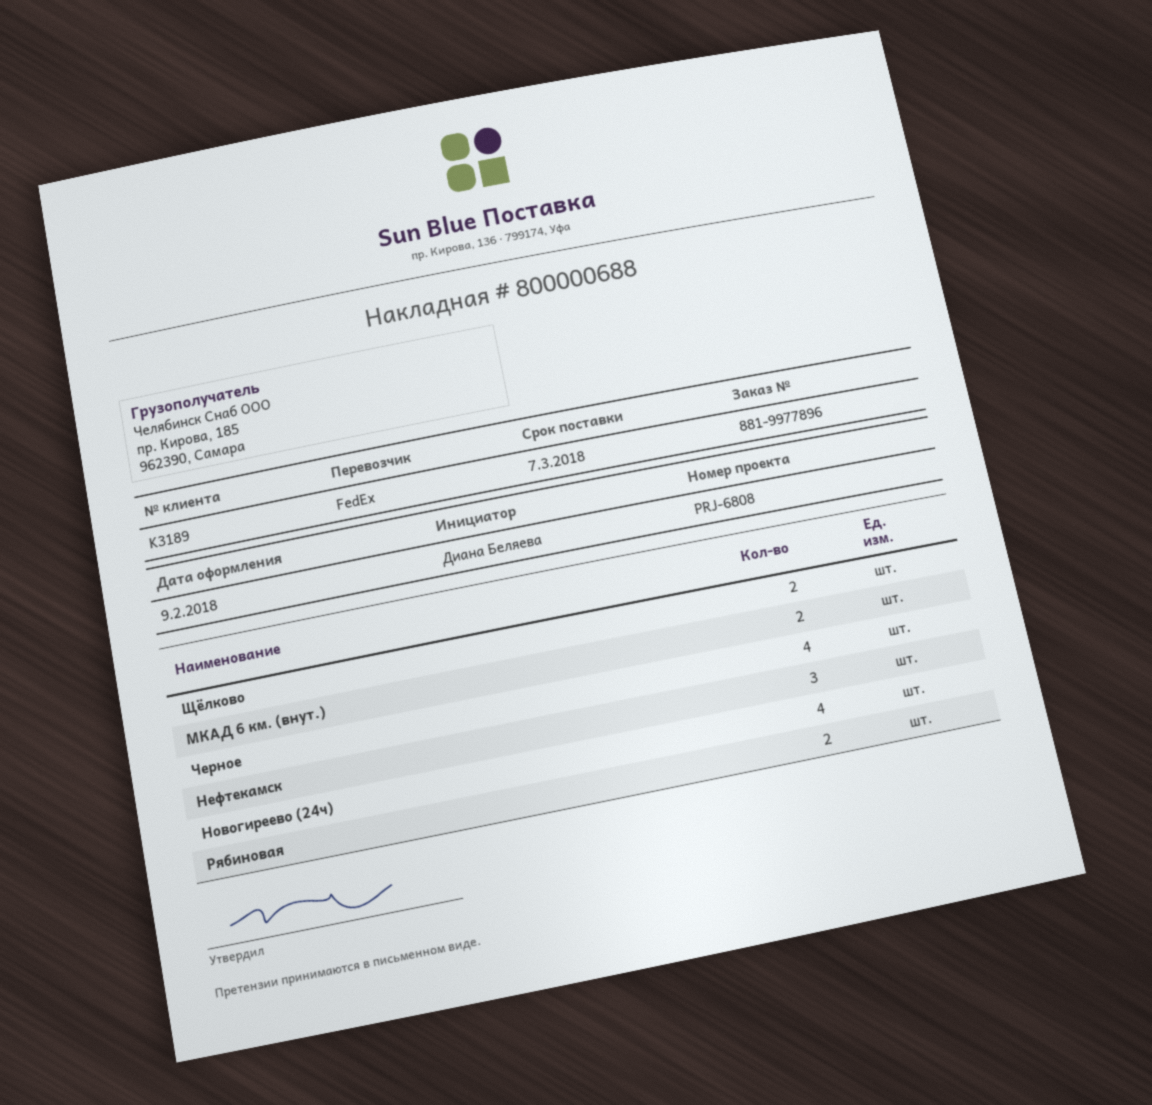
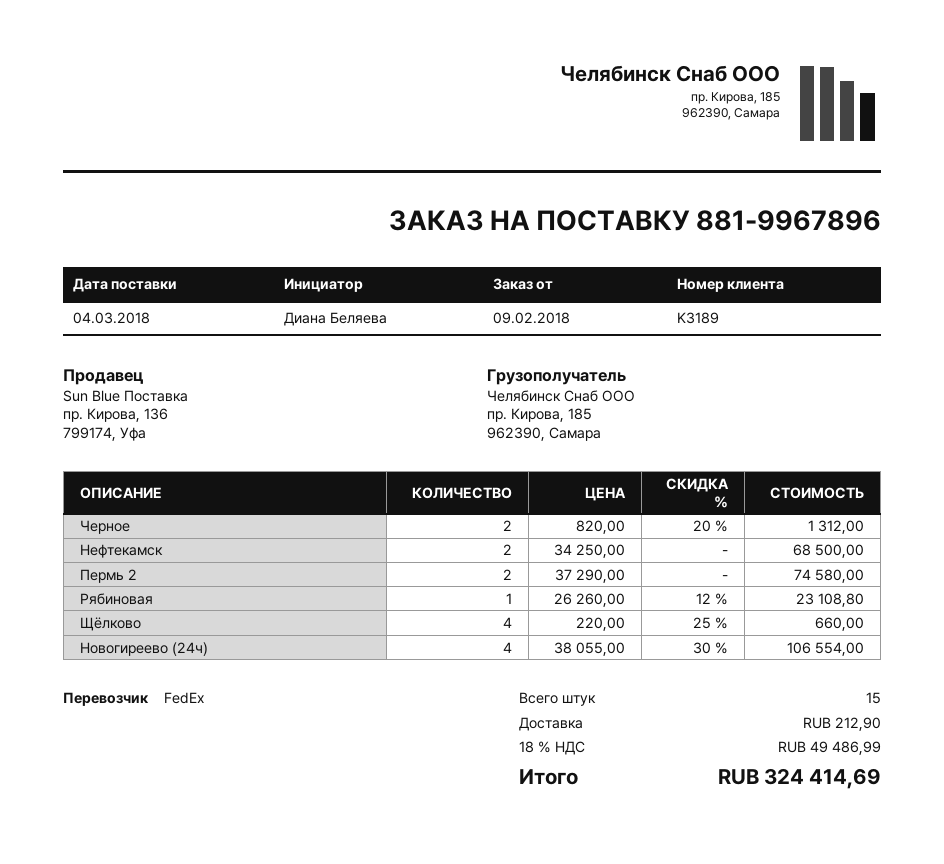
order number: 881-9977896 -> 881-9967896
delivery date: 2018-03-07 -> 2018-03-04
Щёлково: 2 -> 4
МКАД 6 км. (внут.): 2 -> none
Черное: 4 -> 2
Нефтекамск: 3 -> 2
Рябиновая: 2 -> 1
Пермь 2: none -> 2

